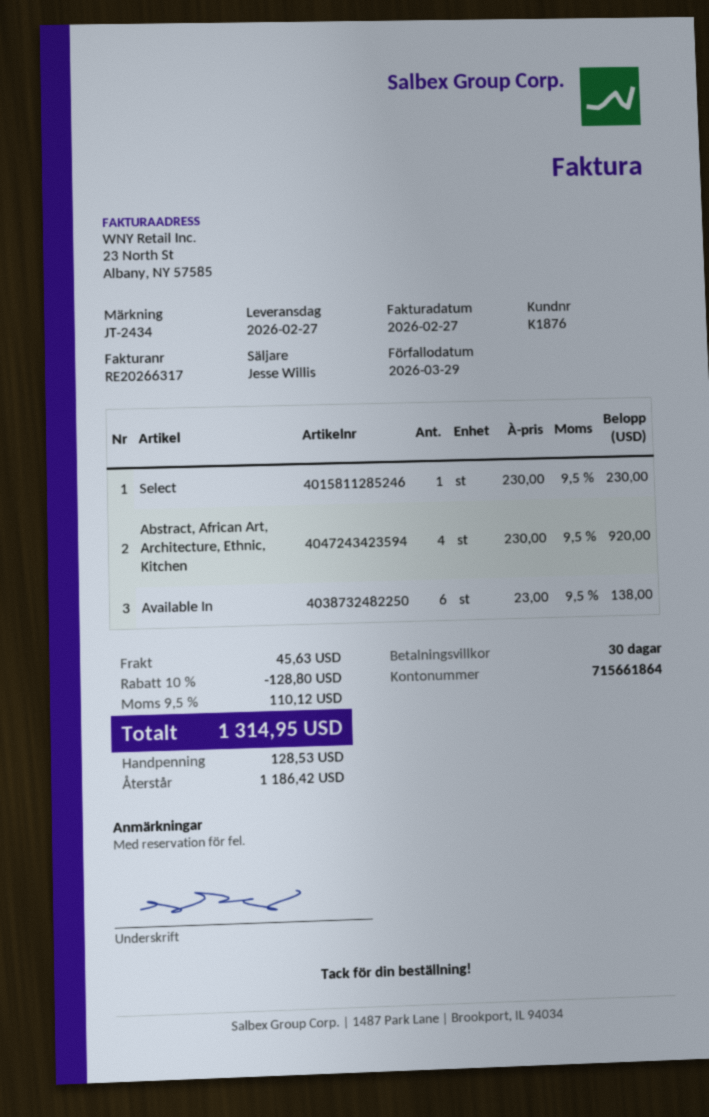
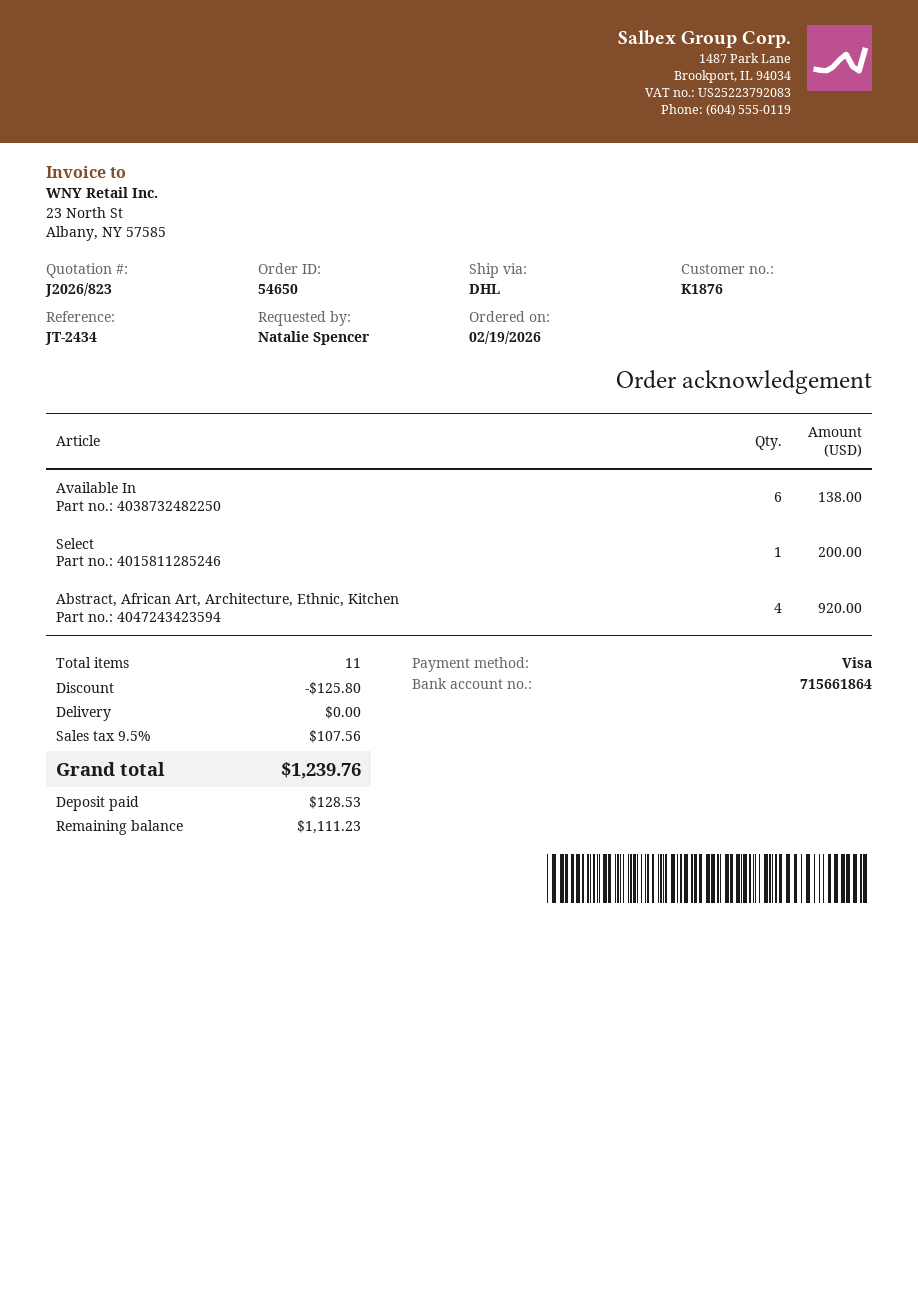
Select: 1 for 230.00 -> 1 for 200.00
discount: 128.80 -> 125.80
shipping: 45.63 -> 0.00
tax: 9.5% = 110.12 -> 9.5% = 107.56
total: 1314.95 -> 1239.76
balance: 1186.42 -> 1111.23

